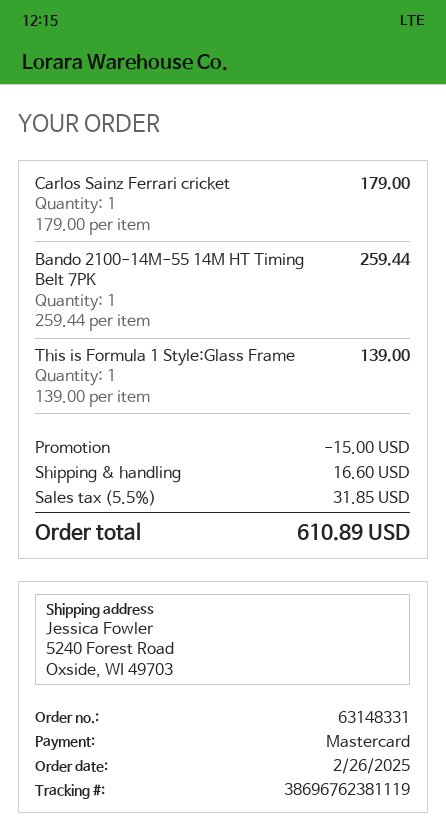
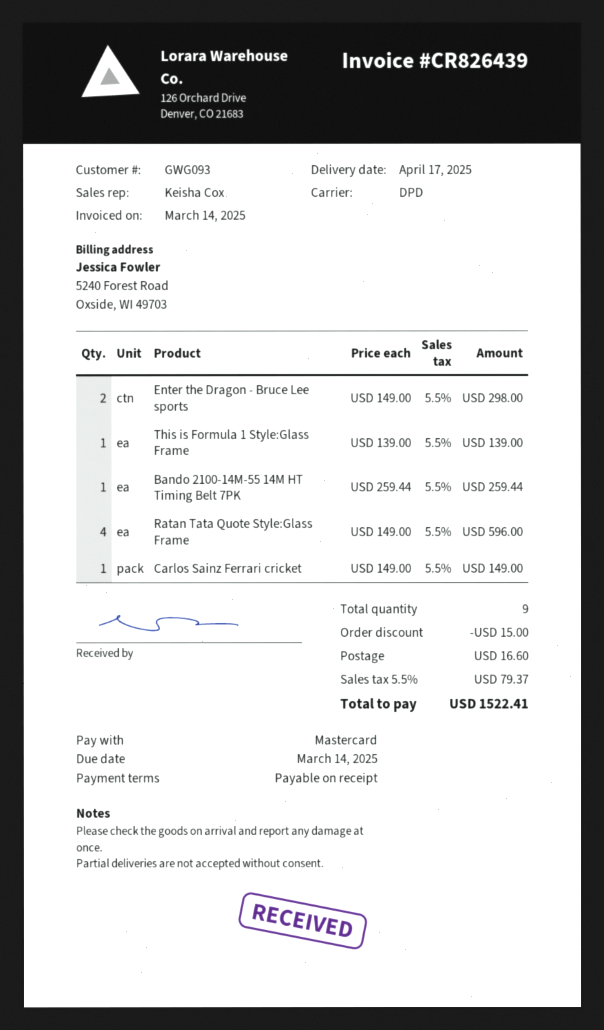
Carlos Sainz Ferrari cricket: 1 x 179.00 = 179.00 -> 1 x 149.00 = 149.00
Enter the Dragon - Bruce Lee sports: none -> 2 x 149.00 = 298.00
Ratan Tata Quote Style:Glass Frame: none -> 4 x 149.00 = 596.00
tax: 5.5% = 31.85 -> 5.5% = 79.37
total: 610.89 -> 1522.41

